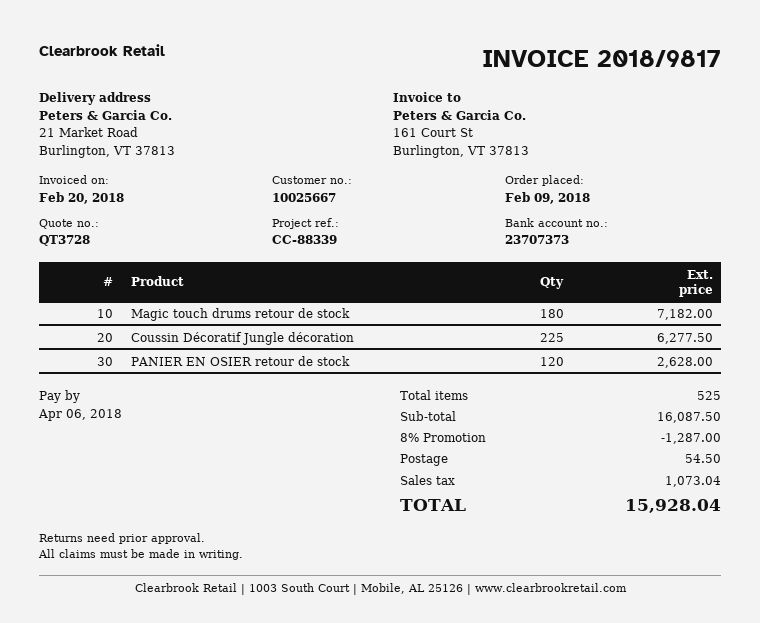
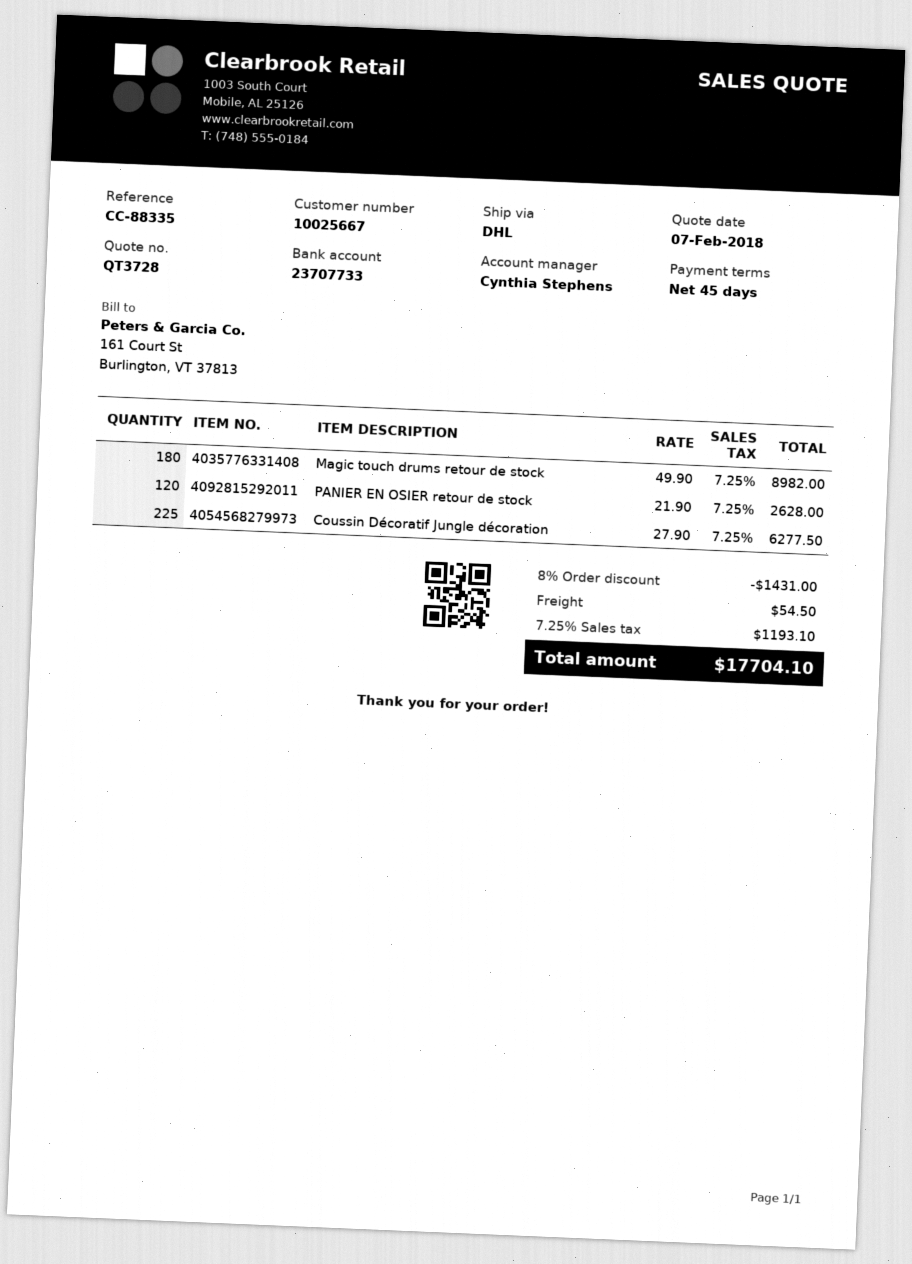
reference: CC-88339 -> CC-88335
bank account: 23707373 -> 23707733
Magic touch drums retour de stock: 180 for 7182.00 -> 180 for 8982.00
discount: 8% = 1287.00 -> 8% = 1431.00
tax: 1073.04 -> 1193.10
total: 15928.04 -> 17704.10

